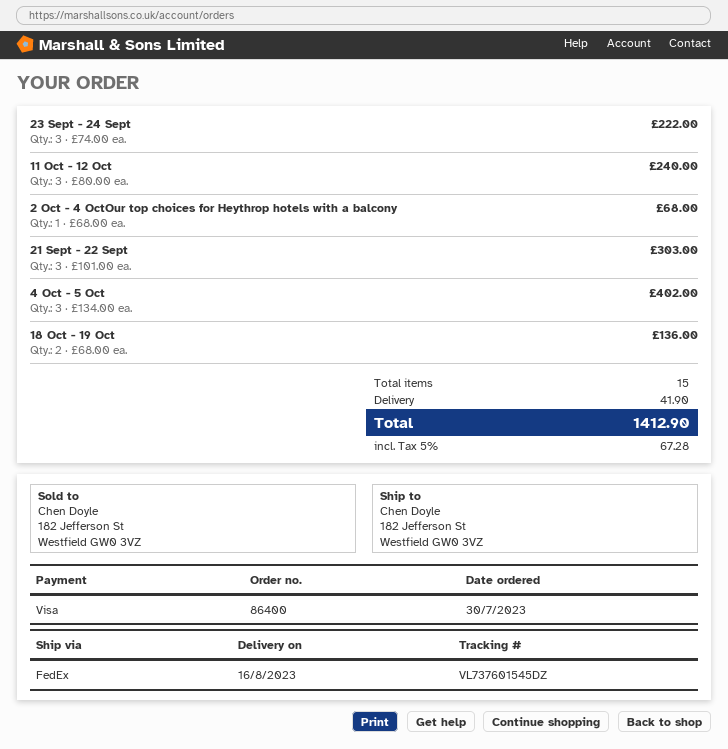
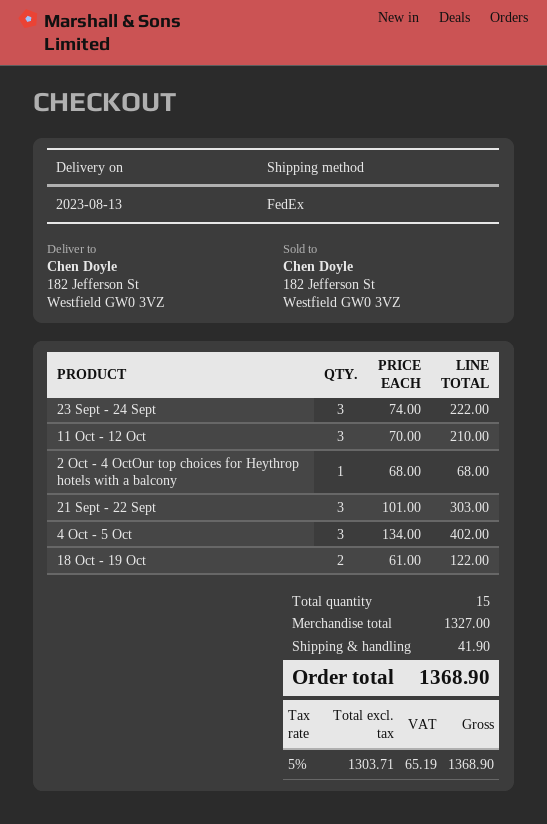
delivery date: 2023-08-16 -> 2023-08-13
11 Oct - 12 Oct: 3 x 80.00 = 240.00 -> 3 x 70.00 = 210.00
18 Oct - 19 Oct: 2 x 68.00 = 136.00 -> 2 x 61.00 = 122.00
tax: 5% = 67.28 -> 5% = 65.19
total: 1412.90 -> 1368.90

